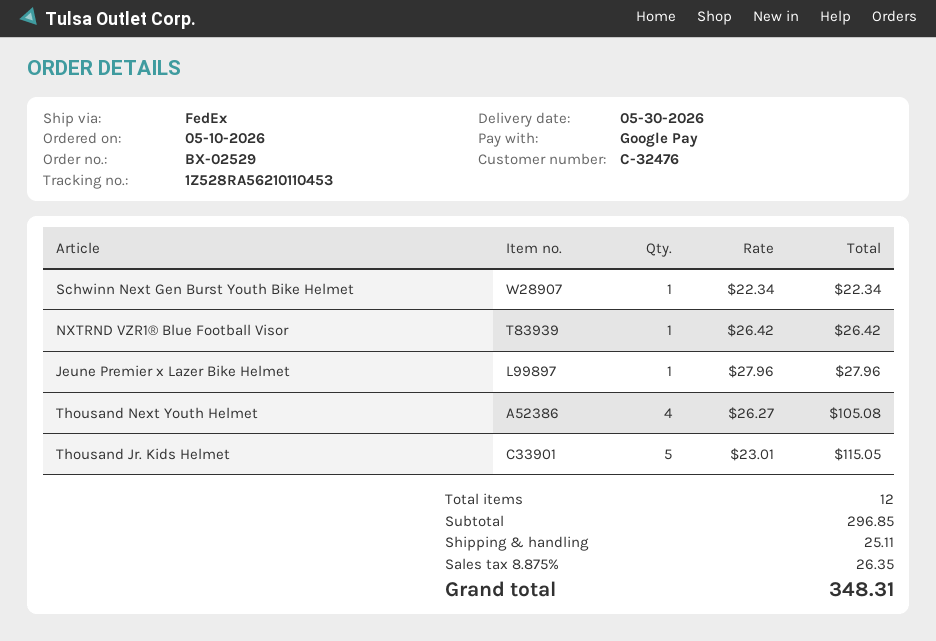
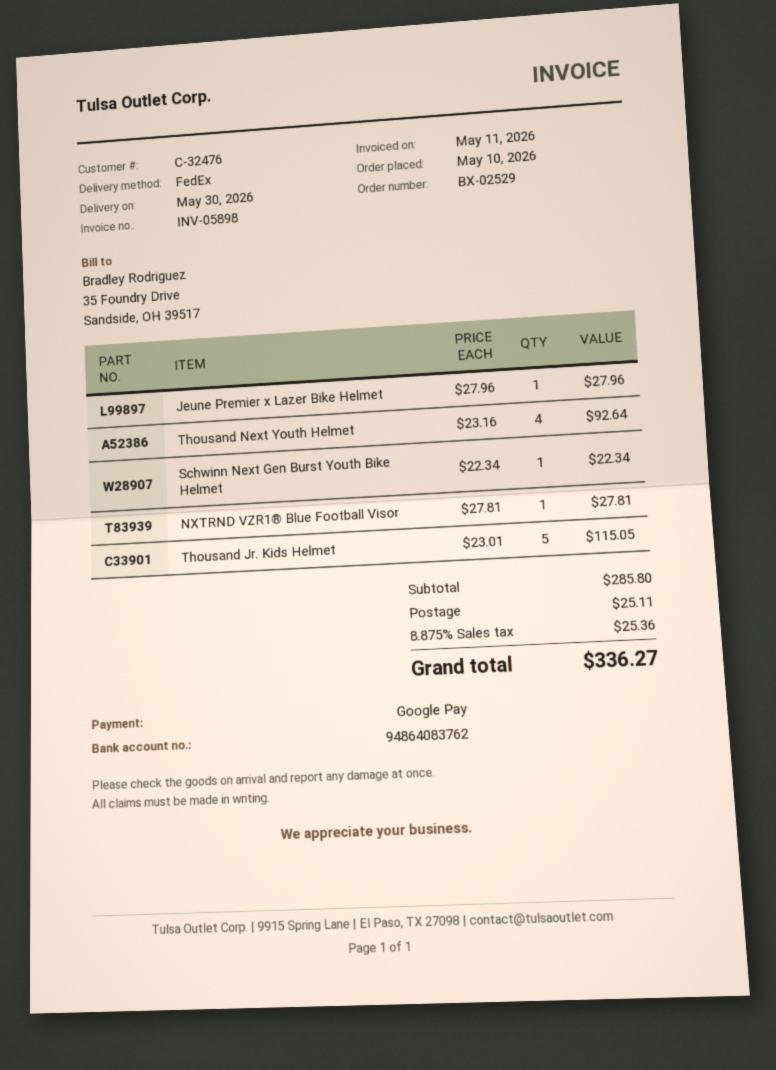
NXTRND VZR1® Blue Football Visor: 1 x 26.42 = 26.42 -> 1 x 27.81 = 27.81
Thousand Next Youth Helmet: 4 x 26.27 = 105.08 -> 4 x 23.16 = 92.64
subtotal: 296.85 -> 285.80
tax: 8.875% = 26.35 -> 8.875% = 25.36
total: 348.31 -> 336.27

